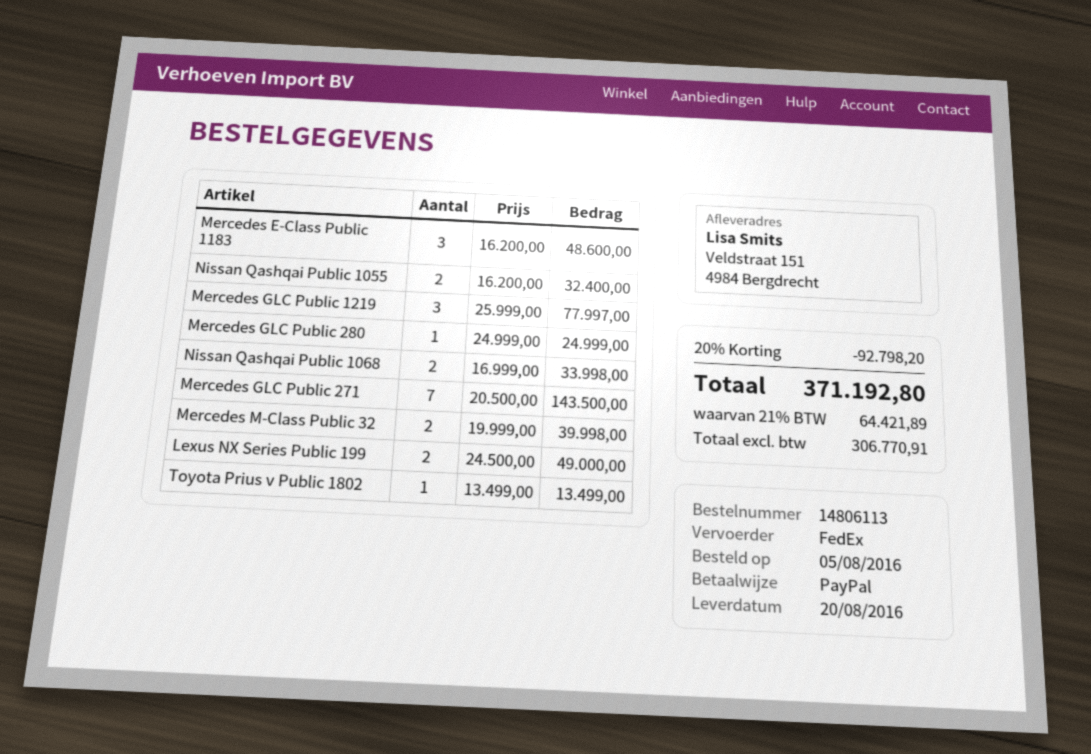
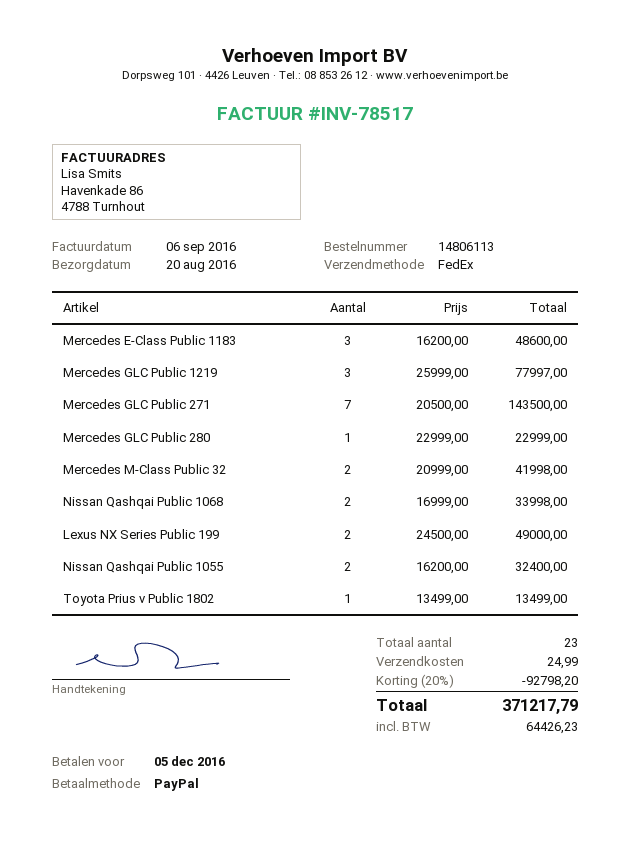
Mercedes GLC Public 280: 1 x 24999.00 = 24999.00 -> 1 x 22999.00 = 22999.00
Mercedes M-Class Public 32: 2 x 19999.00 = 39998.00 -> 2 x 20999.00 = 41998.00
shipping: none -> 24.99
tax: 64421.89 -> 64426.23
total: 371192.80 -> 371217.79

